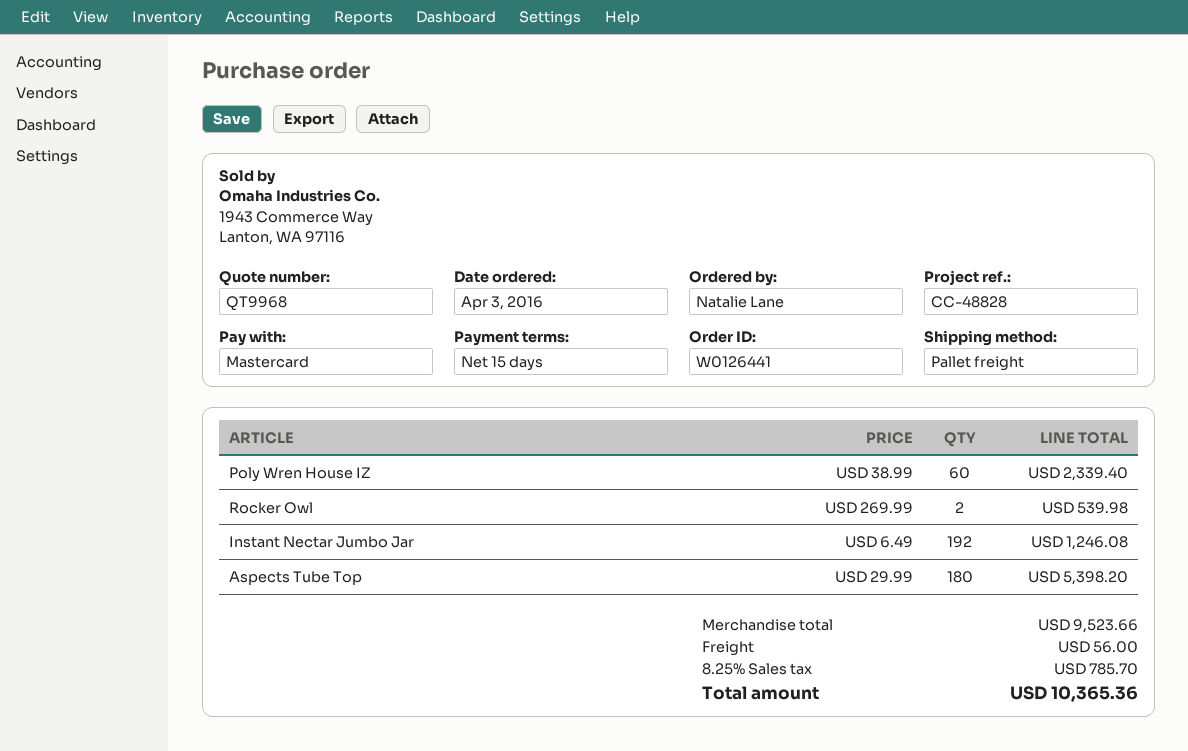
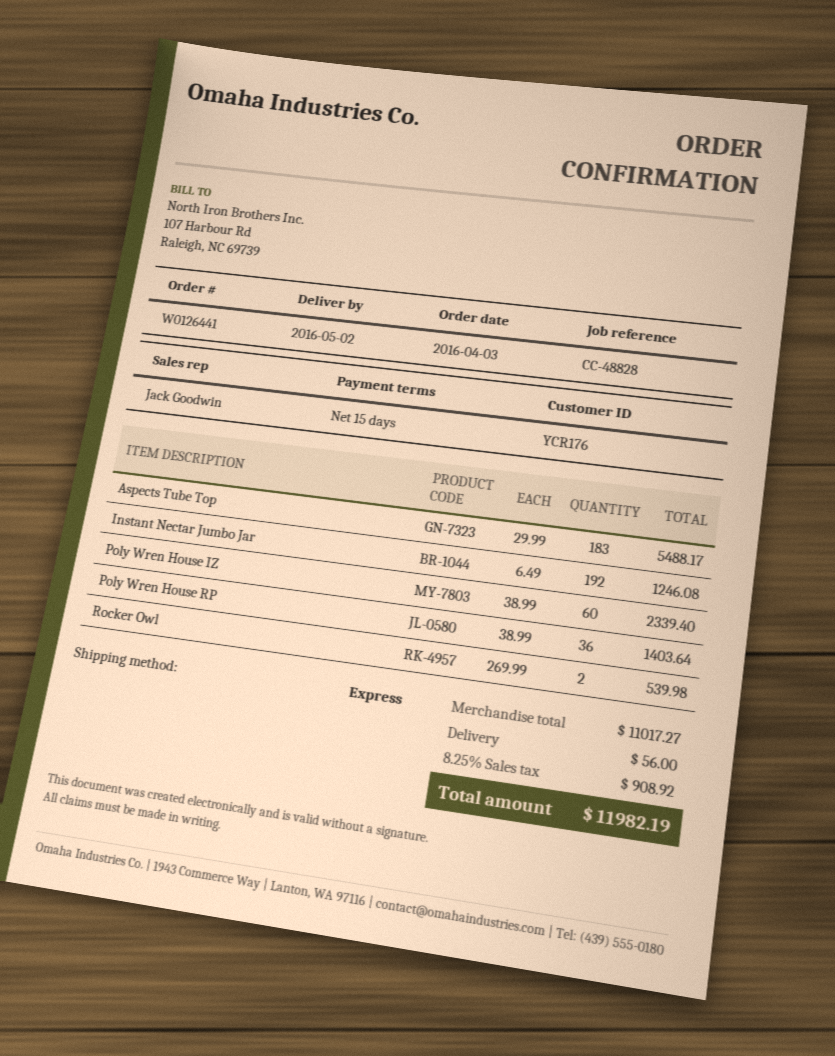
shipping method: pallet freight -> express
Aspects Tube Top: 180 x 29.99 = 5398.20 -> 183 x 29.99 = 5488.17
Poly Wren House RP: none -> 36 x 38.99 = 1403.64
subtotal: 9523.66 -> 11017.27
tax: 8.25% = 785.70 -> 8.25% = 908.92
total: 10365.36 -> 11982.19

